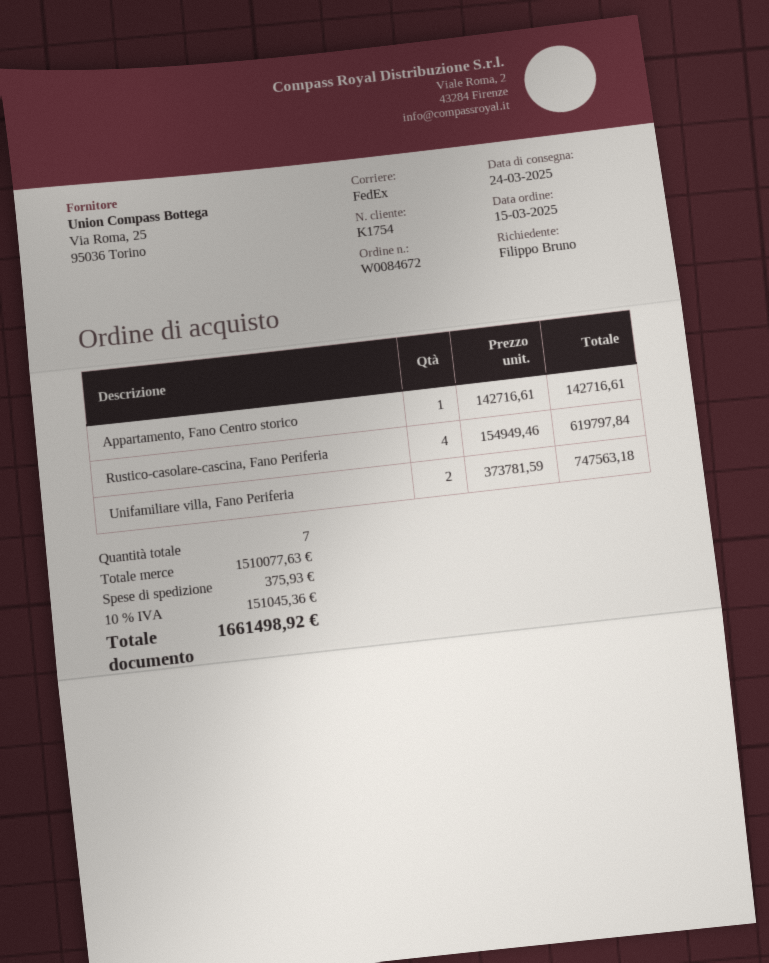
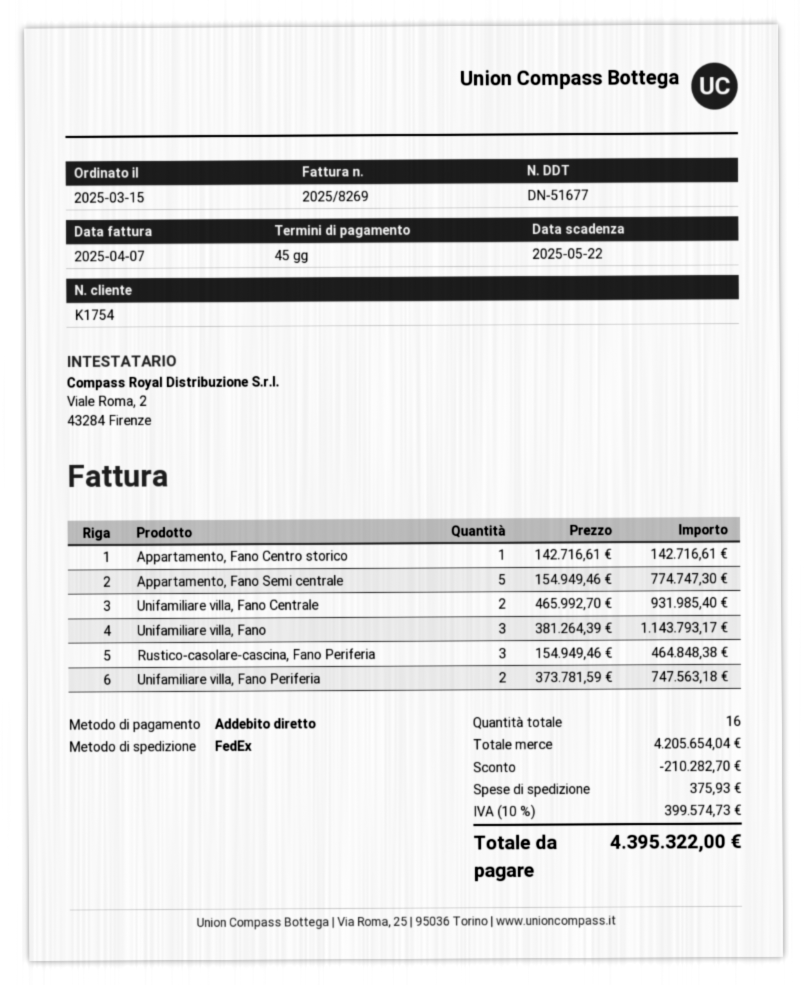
Rustico-casolare-cascina, Fano Periferia: 4 x 154949.46 = 619797.84 -> 3 x 154949.46 = 464848.38
Appartamento, Fano Semi centrale: none -> 5 x 154949.46 = 774747.30
Unifamiliare villa, Fano Centrale: none -> 2 x 465992.70 = 931985.40
Unifamiliare villa, Fano: none -> 3 x 381264.39 = 1143793.17
total quantity: 7 -> 16
subtotal: 1510077.63 -> 4205654.04
discount: none -> 210282.70
tax: 10% = 151045.36 -> 10% = 399574.73
total: 1661498.92 -> 4395322.00

